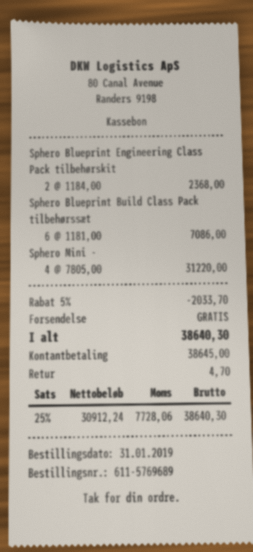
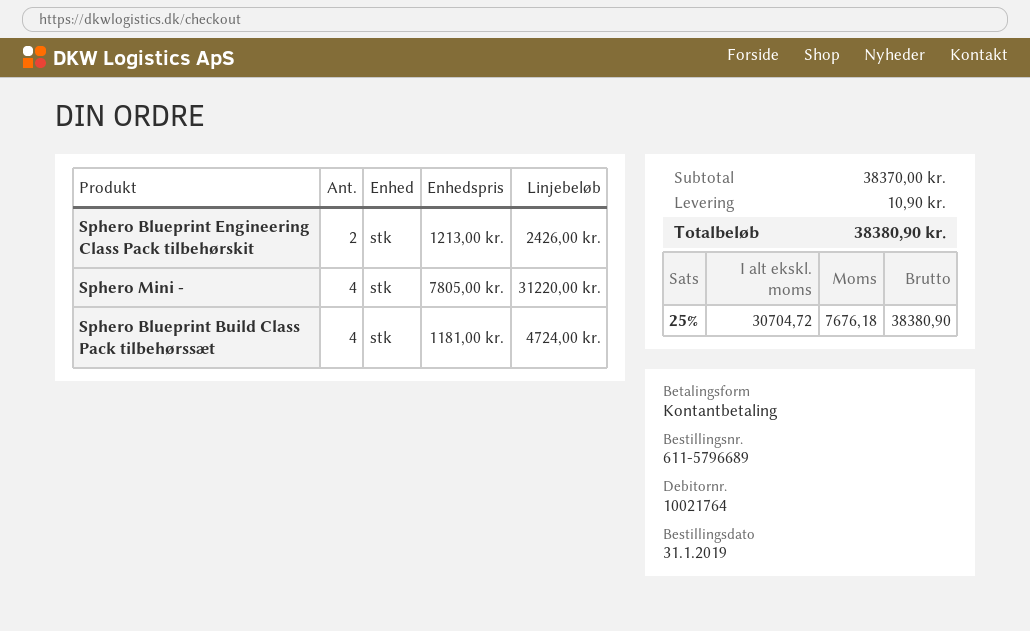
order number: 611-5769689 -> 611-5796689
Sphero Blueprint Engineering Class Pack tilbehørskit: 2 x 1184.00 = 2368.00 -> 2 x 1213.00 = 2426.00
Sphero Blueprint Build Class Pack tilbehørssæt: 6 x 1181.00 = 7086.00 -> 4 x 1181.00 = 4724.00
discount: 5% = 2033.70 -> none
shipping: 0.00 -> 10.90
net: 30912.24 -> 30704.72
tax: 25% = 7728.06 -> 25% = 7676.18
total: 38640.30 -> 38380.90

